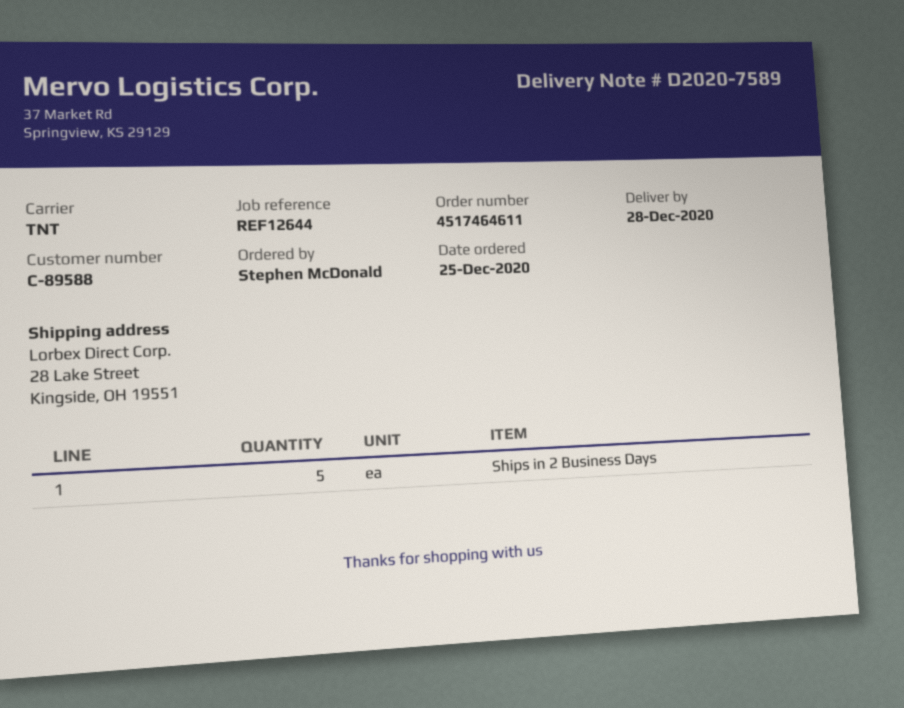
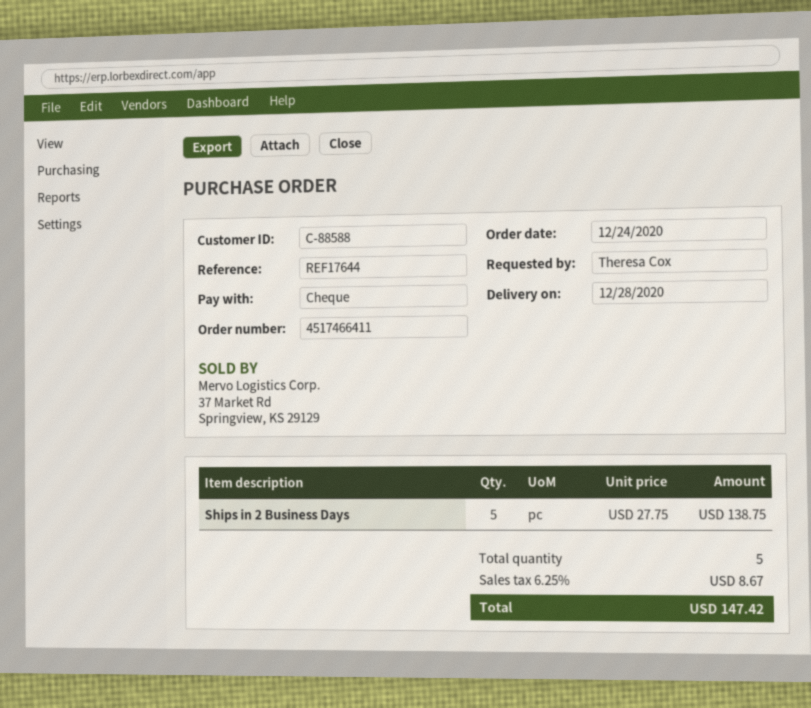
order number: 4517464611 -> 4517466411
order date: 2020-12-25 -> 2020-12-24
customer number: C-89588 -> C-88588
reference: REF12644 -> REF17644
ordered by: Stephen McDonald -> Theresa Cox

